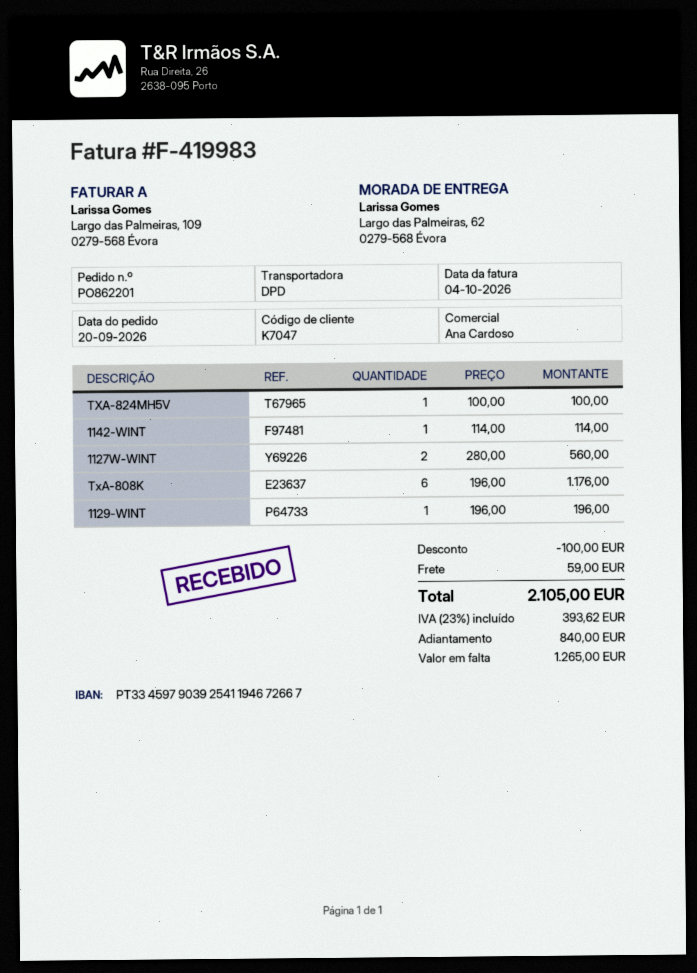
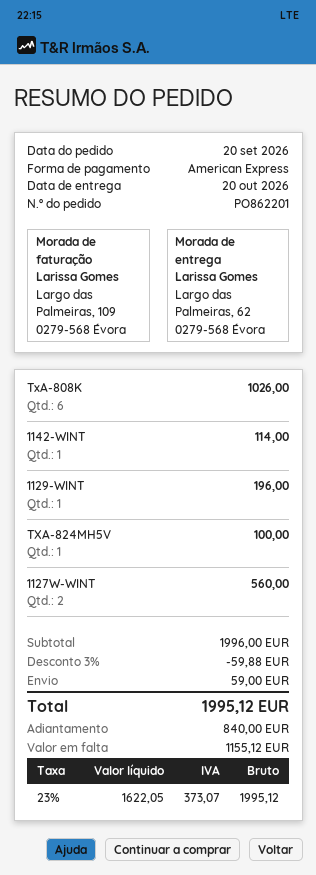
TxA-808K: 6 for 1176.00 -> 6 for 1026.00
discount: 100.00 -> 59.88
tax: 23% = 393.62 -> 23% = 373.07
total: 2105.00 -> 1995.12
balance: 1265.00 -> 1155.12

